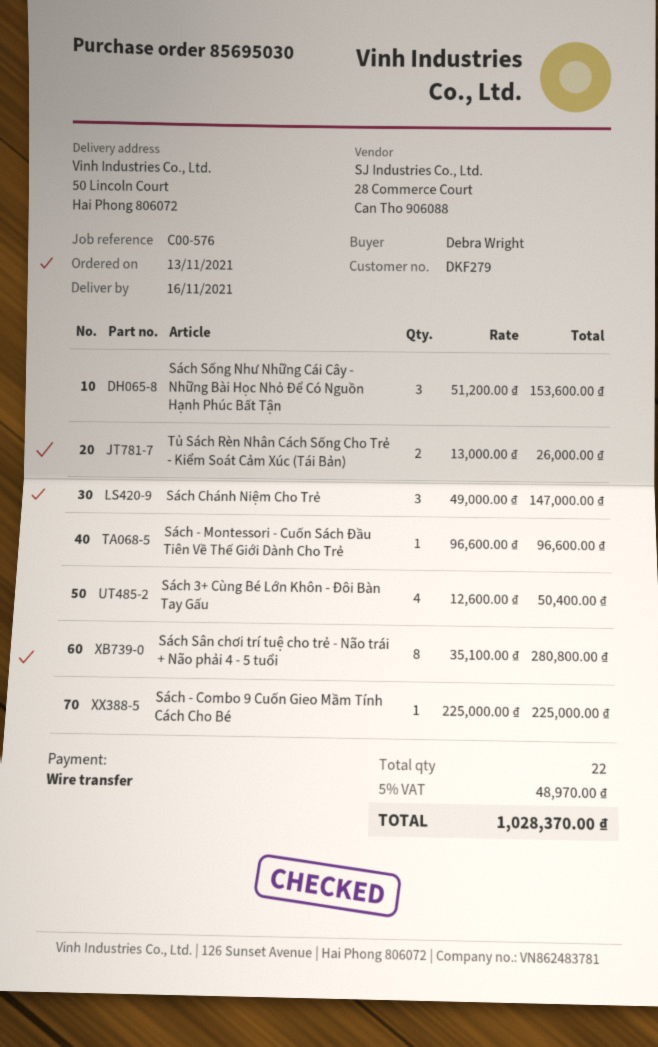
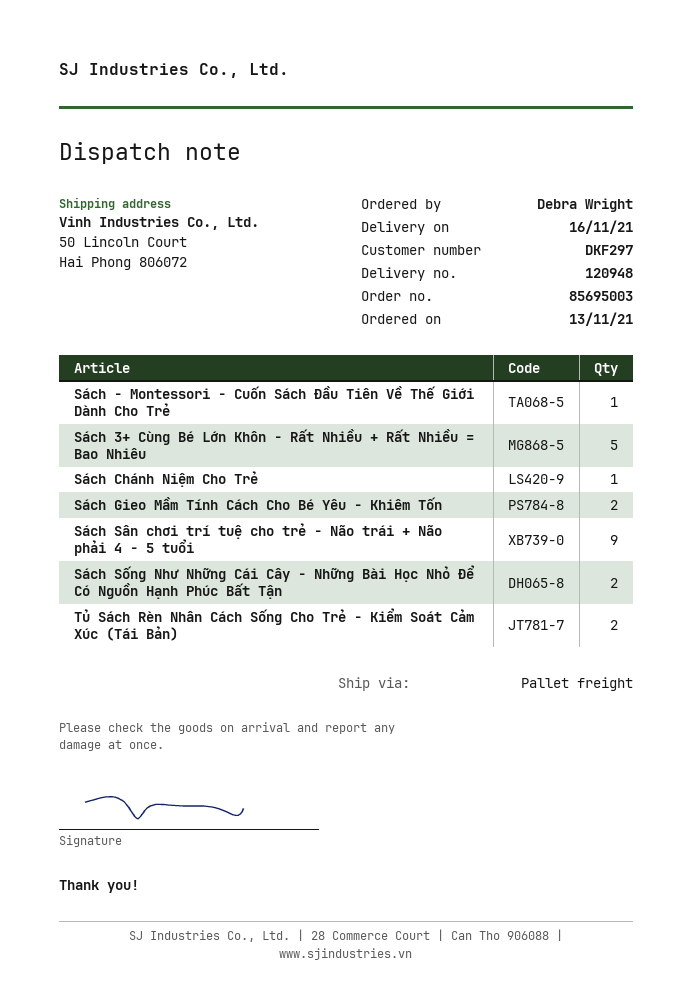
order number: 85695030 -> 85695003
customer number: DKF279 -> DKF297
Sách Sống Như Những Cái Cây - Những Bài Học Nhỏ Để Có Nguồn Hạnh Phúc Bất Tận: 3 -> 2
Sách Chánh Niệm Cho Trẻ: 3 -> 1
Sách 3+ Cùng Bé Lớn Khôn - Đôi Bàn Tay Gấu: 4 -> none
Sách Sân chơi trí tuệ cho trẻ - Não trái + Não phải 4 - 5 tuổi: 8 -> 9
Sách - Combo 9 Cuốn Gieo Mầm Tính Cách Cho Bé: 1 -> none
Sách 3+ Cùng Bé Lớn Khôn - Rất Nhiều + Rất Nhiều = Bao Nhiêu: none -> 5
Sách Gieo Mầm Tính Cách Cho Bé Yêu - Khiêm Tốn: none -> 2

